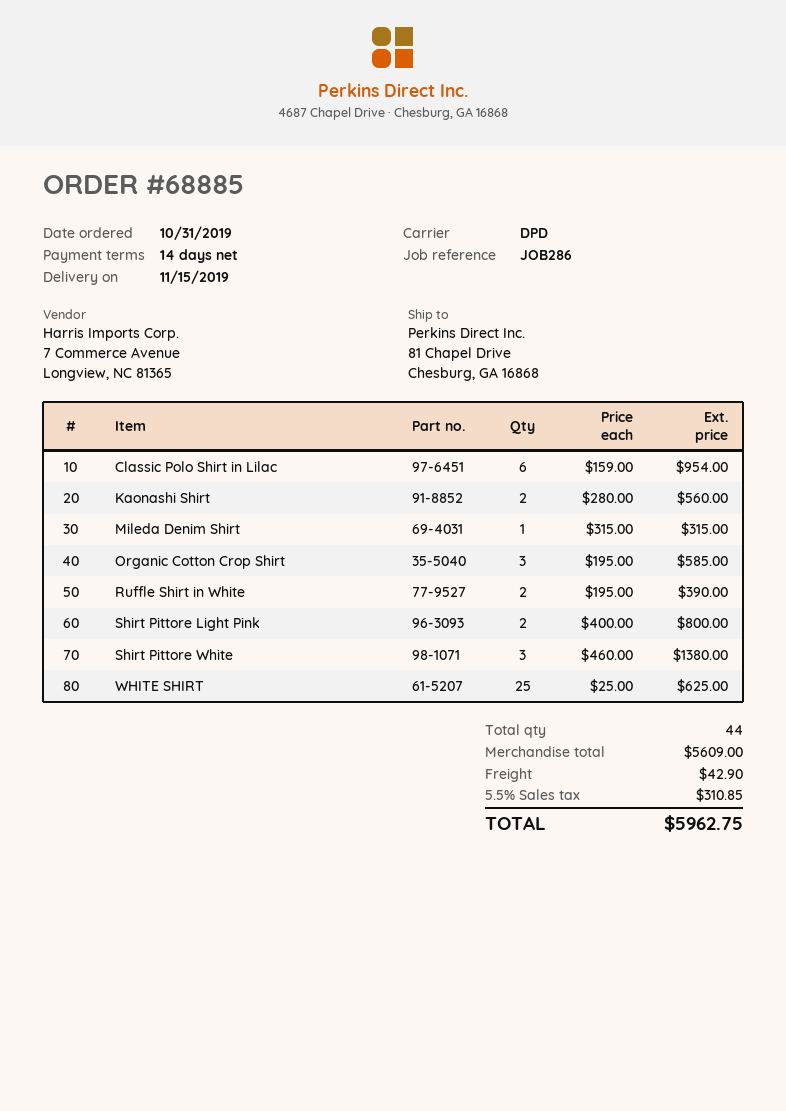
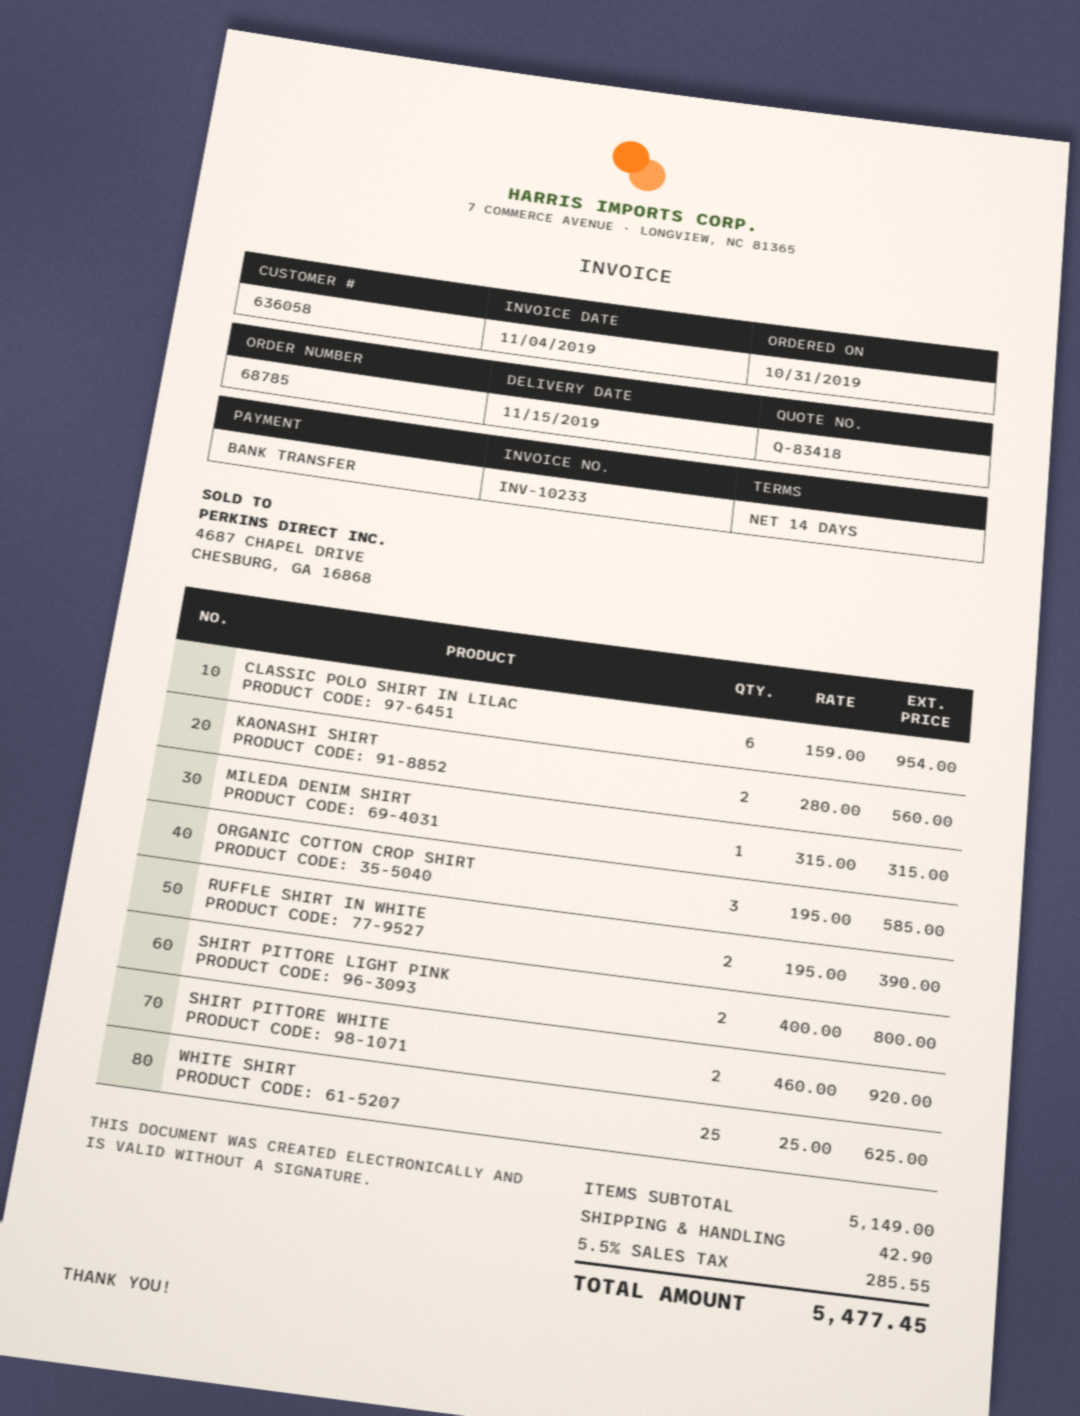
order number: 68885 -> 68785
Shirt Pittore White: 3 x 460.00 = 1380.00 -> 2 x 460.00 = 920.00
subtotal: 5609.00 -> 5149.00
tax: 5.5% = 310.85 -> 5.5% = 285.55
total: 5962.75 -> 5477.45

